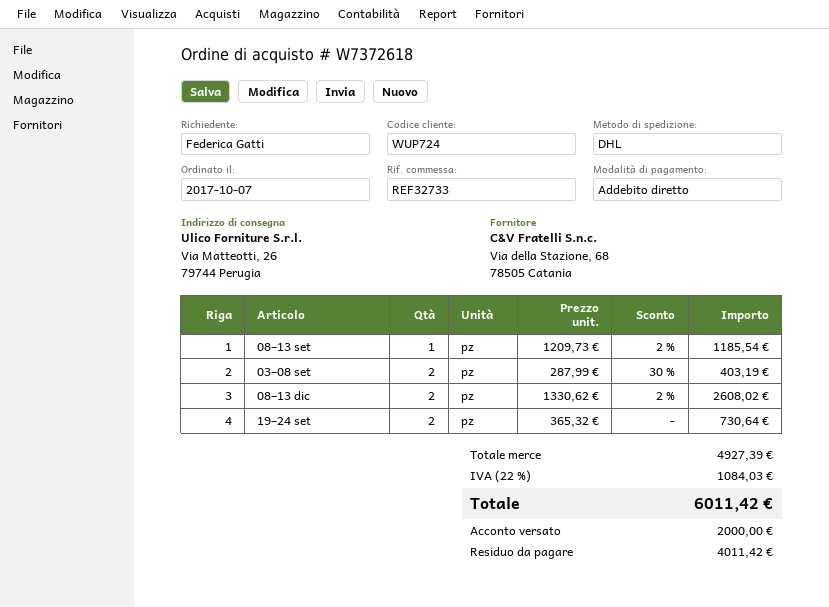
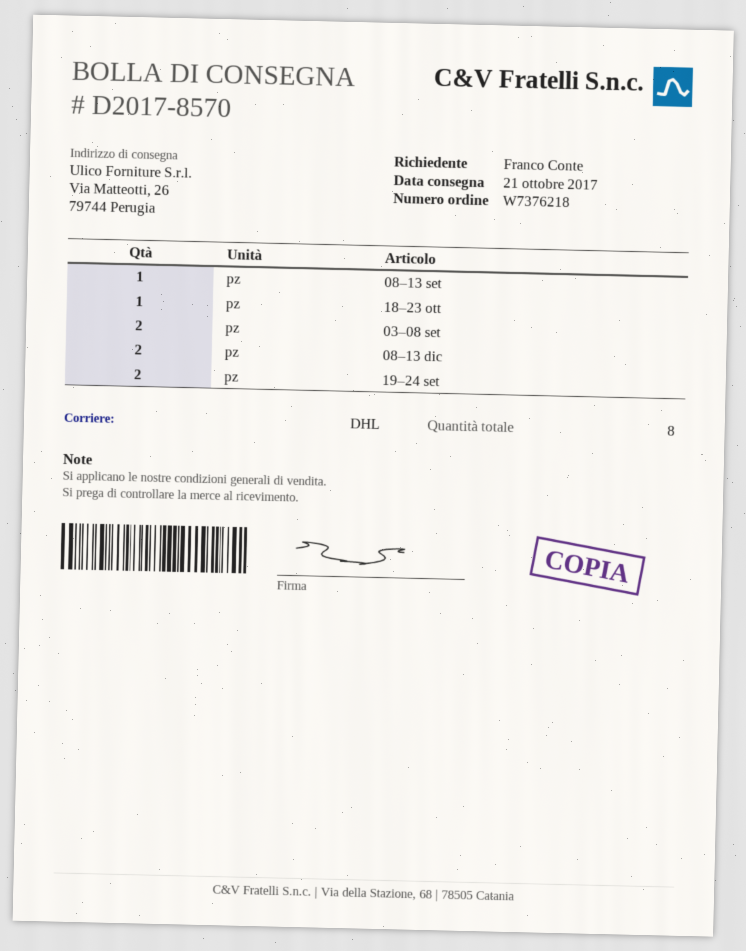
order number: W7372618 -> W7376218
ordered by: Federica Gatti -> Franco Conte
18–23 ott: none -> 1

